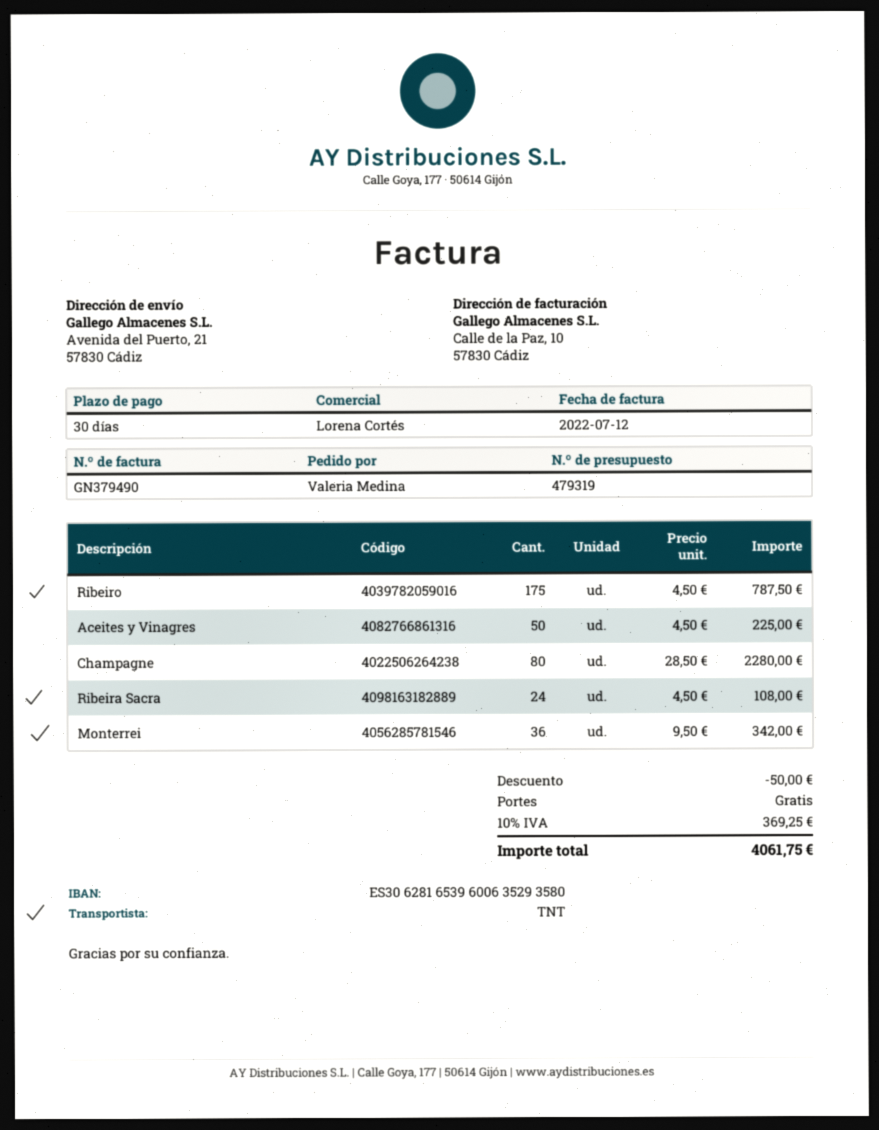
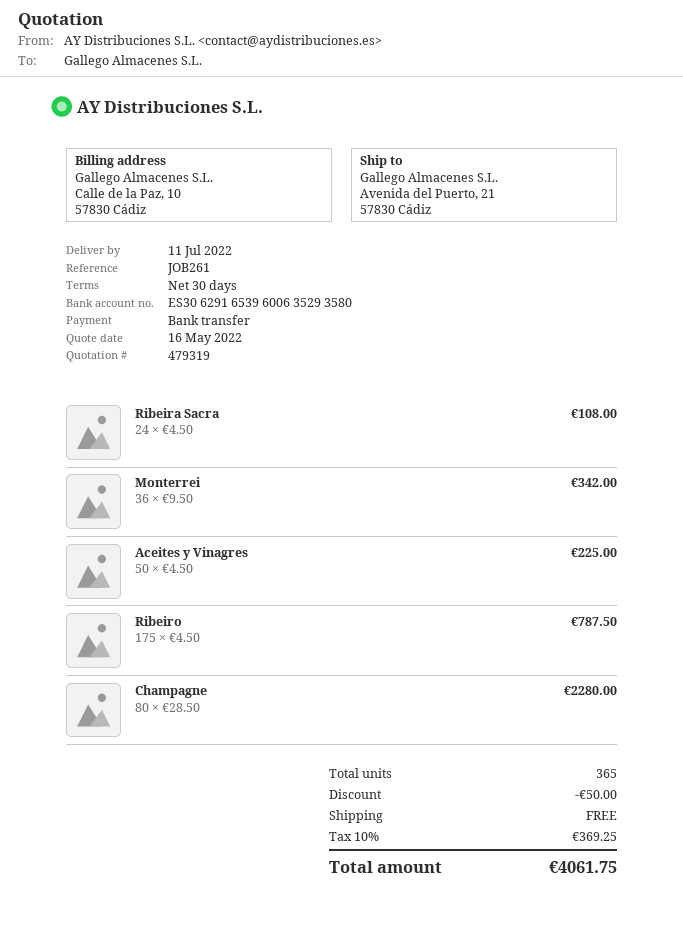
bank account: ES3062816539600635293580 -> ES3062916539600635293580

